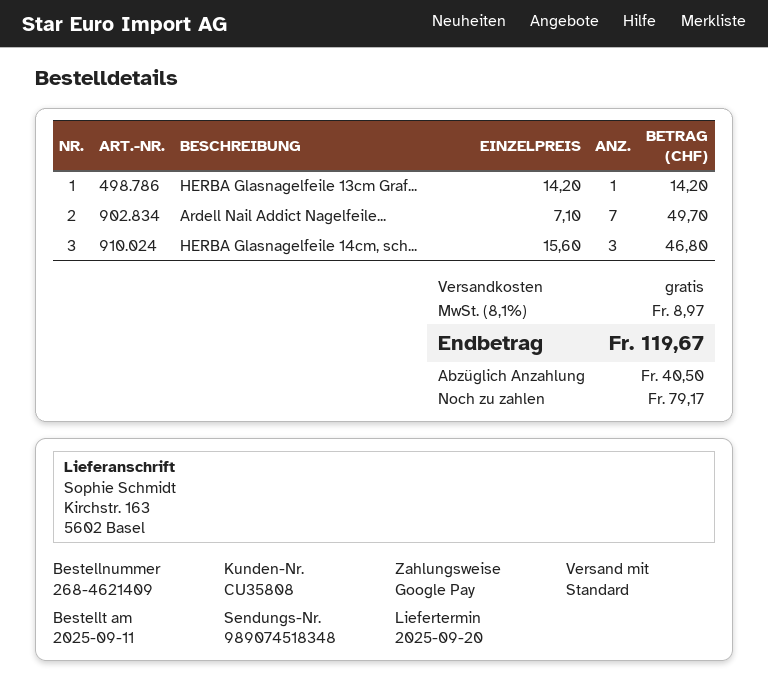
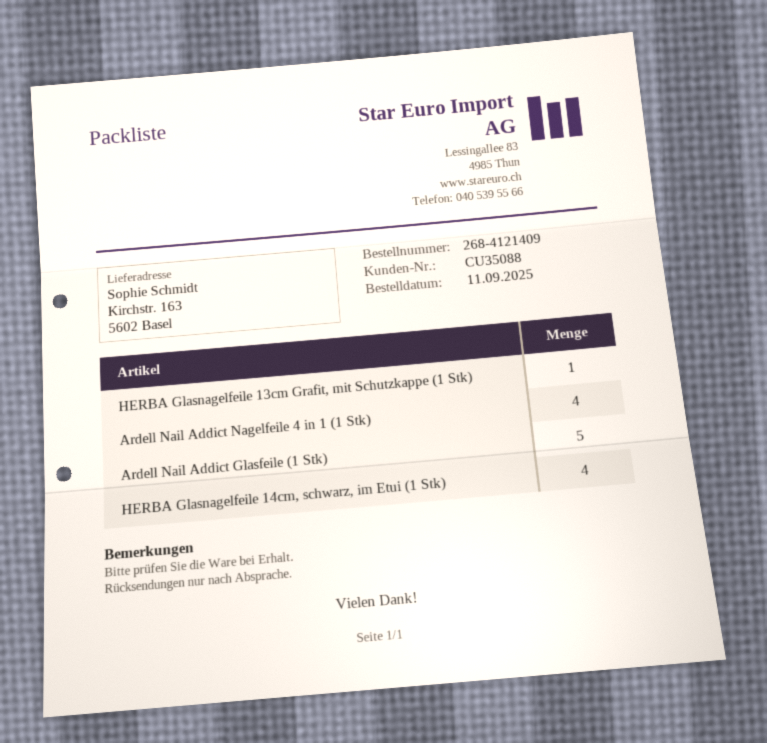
order number: 268-4621409 -> 268-4121409
customer number: CU35808 -> CU35088
Ardell Nail Addict Nagelfeile...: 7 -> 4
HERBA Glasnagelfeile 14cm, sch...: 3 -> 4
Ardell Nail Addict Glasfeile (1 Stk): none -> 5

